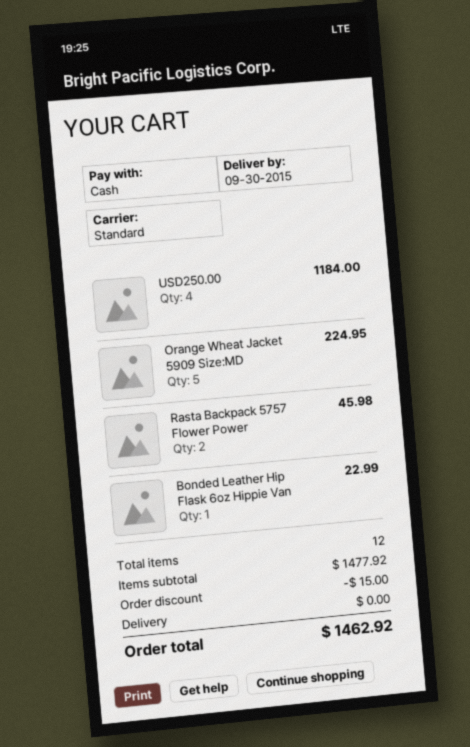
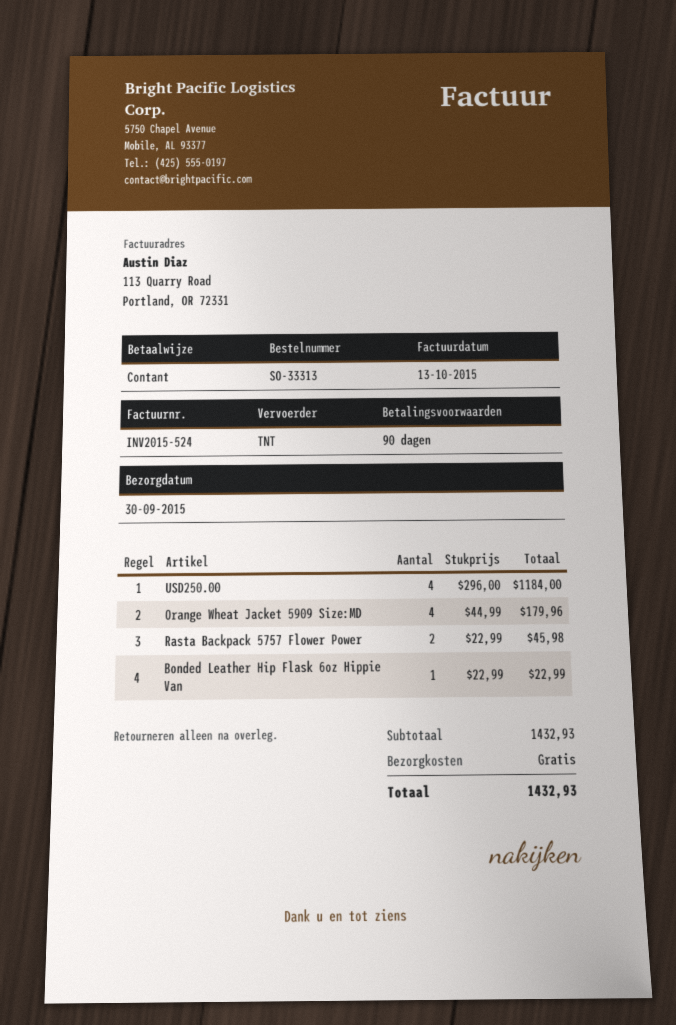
shipping method: standard -> TNT
Orange Wheat Jacket 5909 Size:MD: 5 for 224.95 -> 4 for 179.96
subtotal: 1477.92 -> 1432.93
discount: 15.00 -> none
total: 1462.92 -> 1432.93

